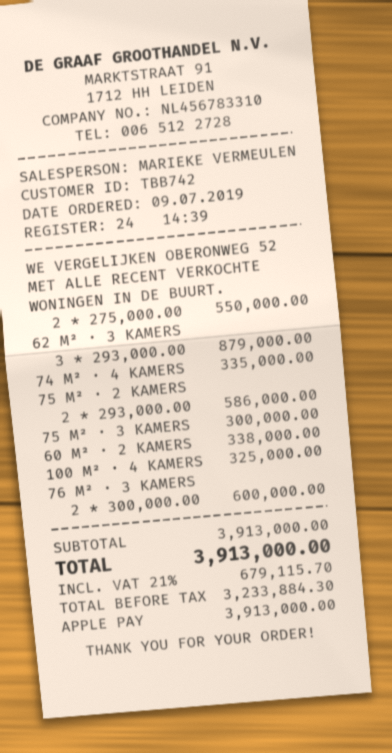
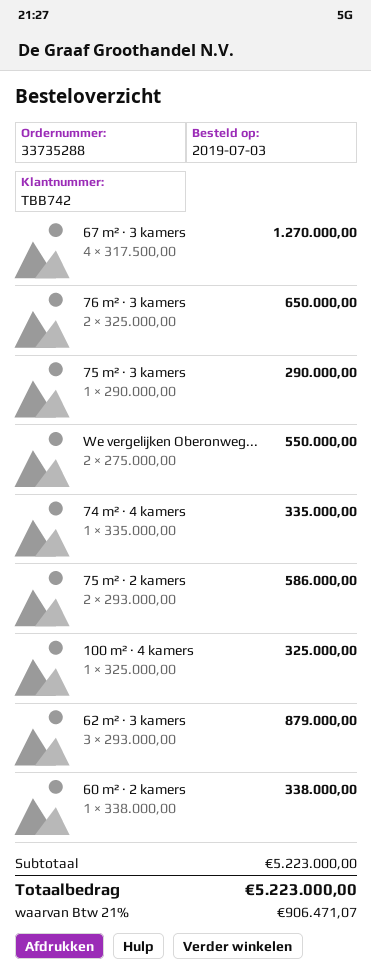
order date: 2019-07-09 -> 2019-07-03
75 M² · 3 KAMERS: 1 x 300000.00 = 300000.00 -> 1 x 290000.00 = 290000.00
76 M² · 3 KAMERS: 2 x 300000.00 = 600000.00 -> 2 x 325000.00 = 650000.00
67 m² · 3 kamers: none -> 4 x 317500.00 = 1270000.00
subtotal: 3913000.00 -> 5223000.00
tax: 21% = 679115.70 -> 21% = 906471.07
total: 3913000.00 -> 5223000.00

